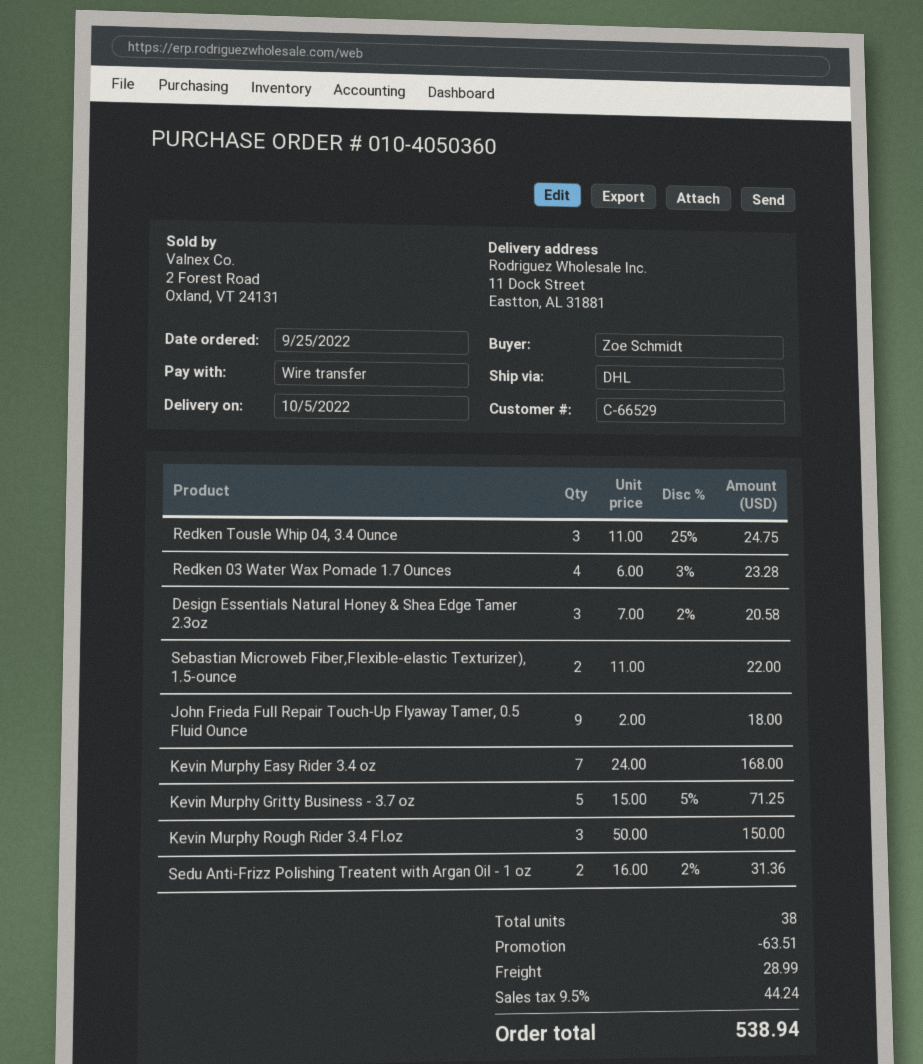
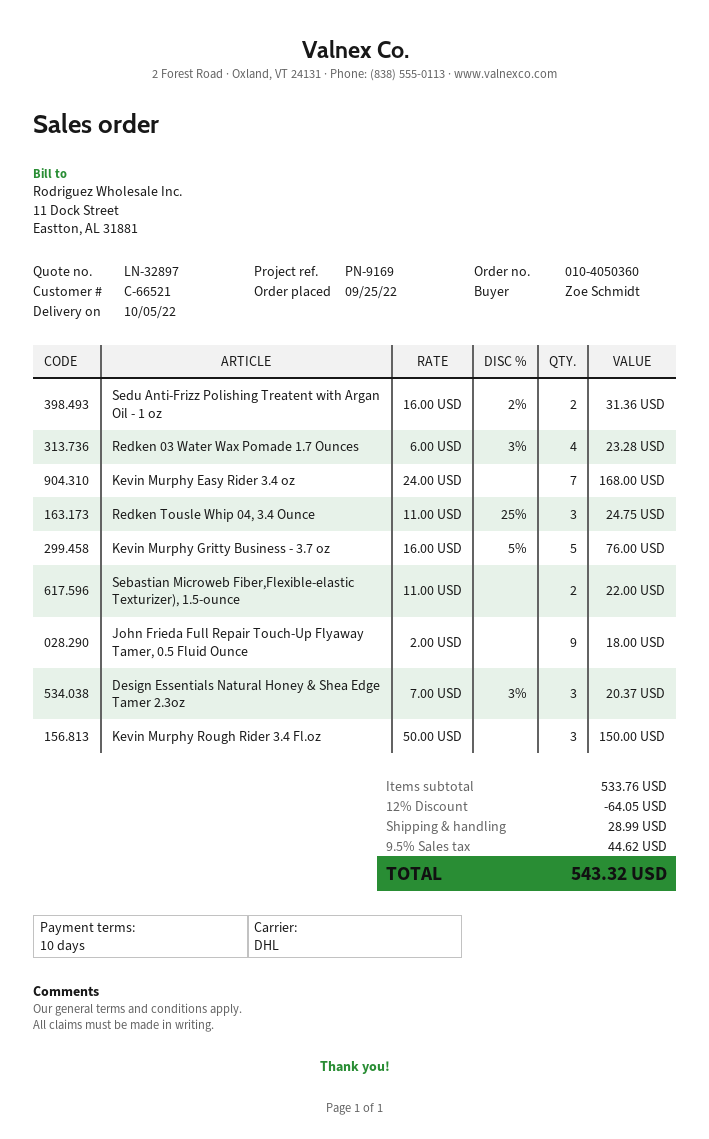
customer number: C-66529 -> C-66521
Design Essentials Natural Honey & Shea Edge Tamer 2.3oz: 3 x 7.00 - 2% = 20.58 -> 3 x 7.00 - 3% = 20.37
Kevin Murphy Gritty Business - 3.7 oz: 5 x 15.00 - 5% = 71.25 -> 5 x 16.00 - 5% = 76.00
discount: 63.51 -> 64.05
tax: 9.5% = 44.24 -> 9.5% = 44.62
total: 538.94 -> 543.32

